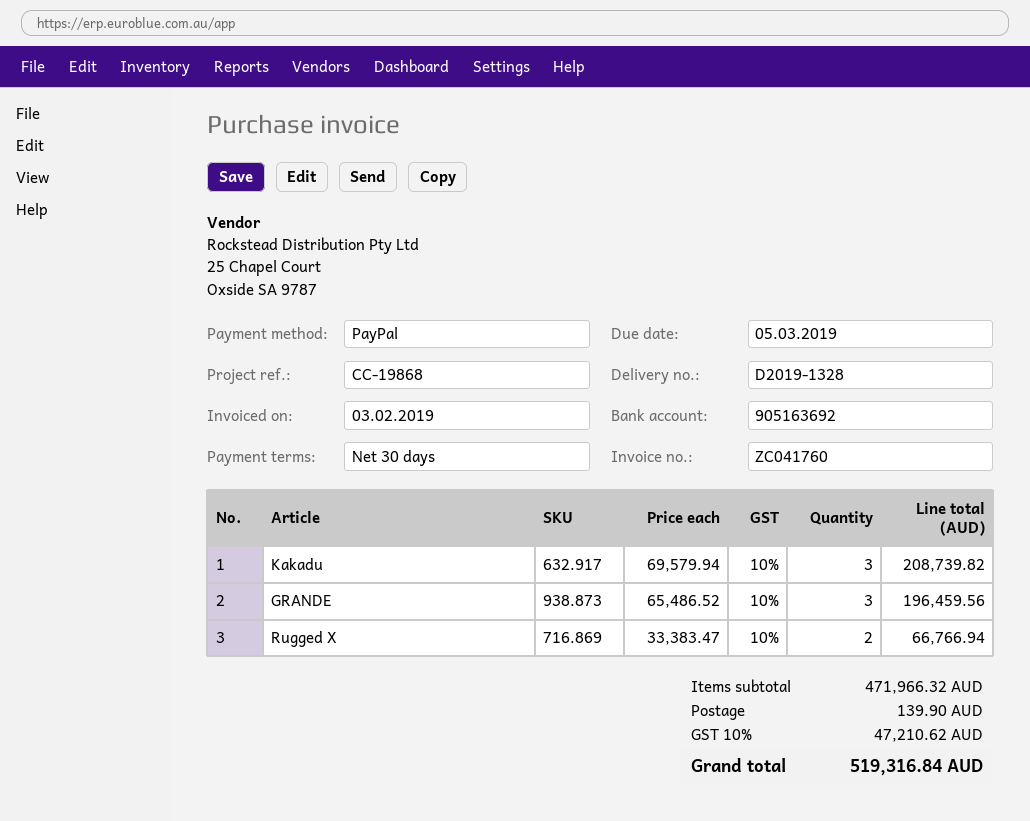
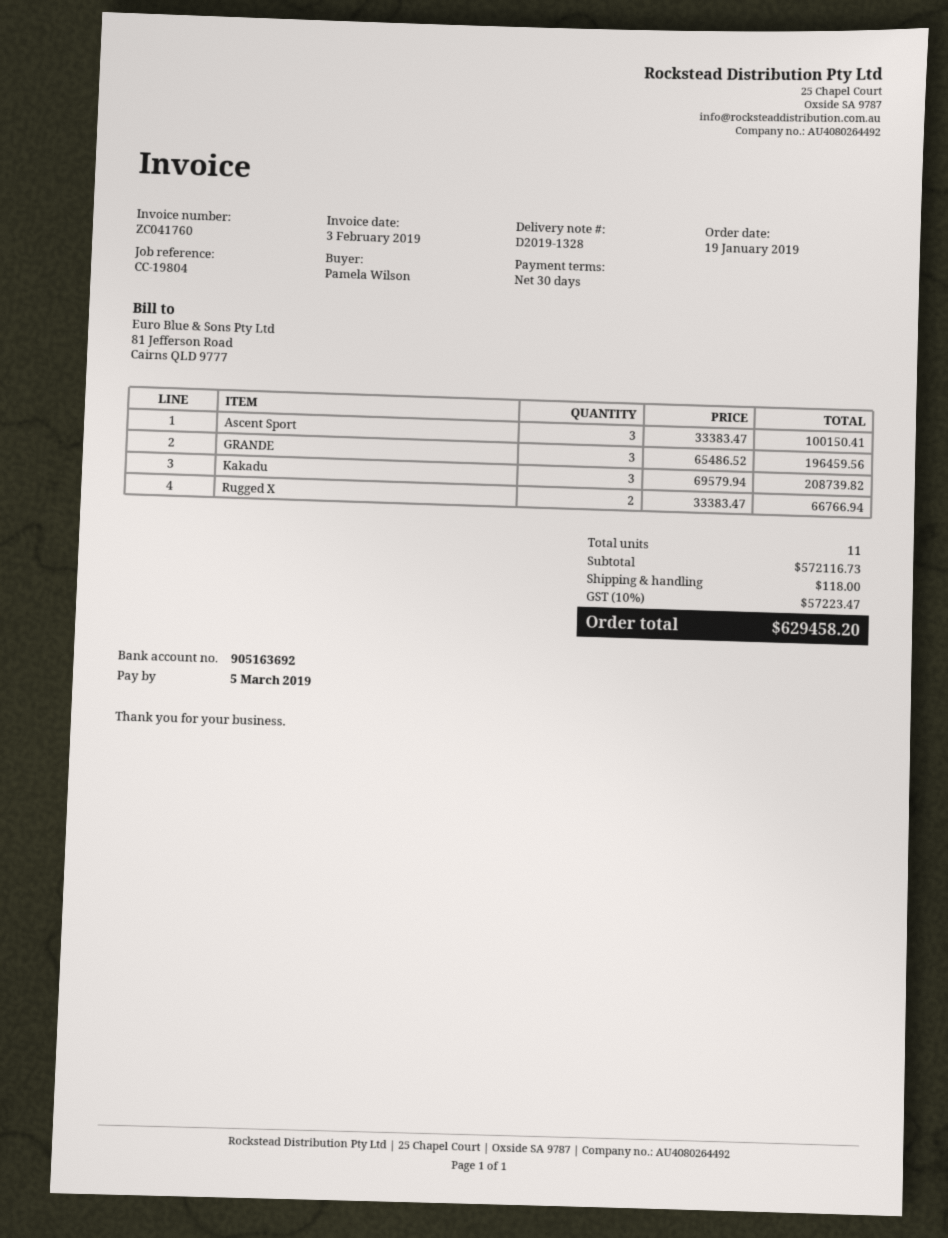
reference: CC-19868 -> CC-19804
Ascent Sport: none -> 3 x 33383.47 = 100150.41
subtotal: 471966.32 -> 572116.73
shipping: 139.90 -> 118.00
tax: 10% = 47210.62 -> 10% = 57223.47
total: 519316.84 -> 629458.20

